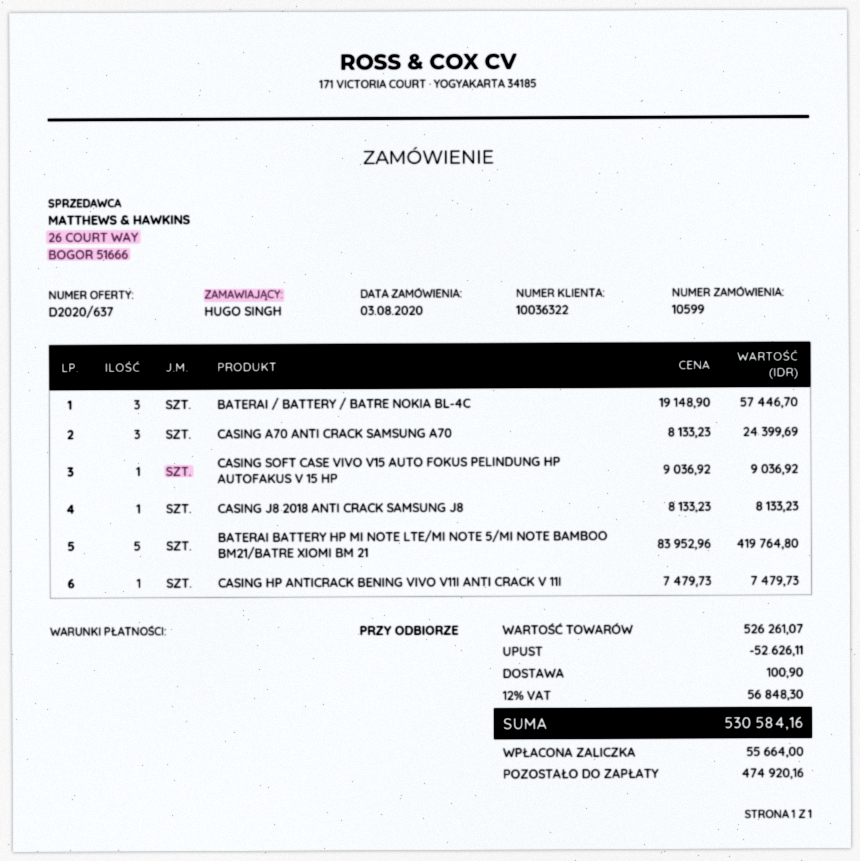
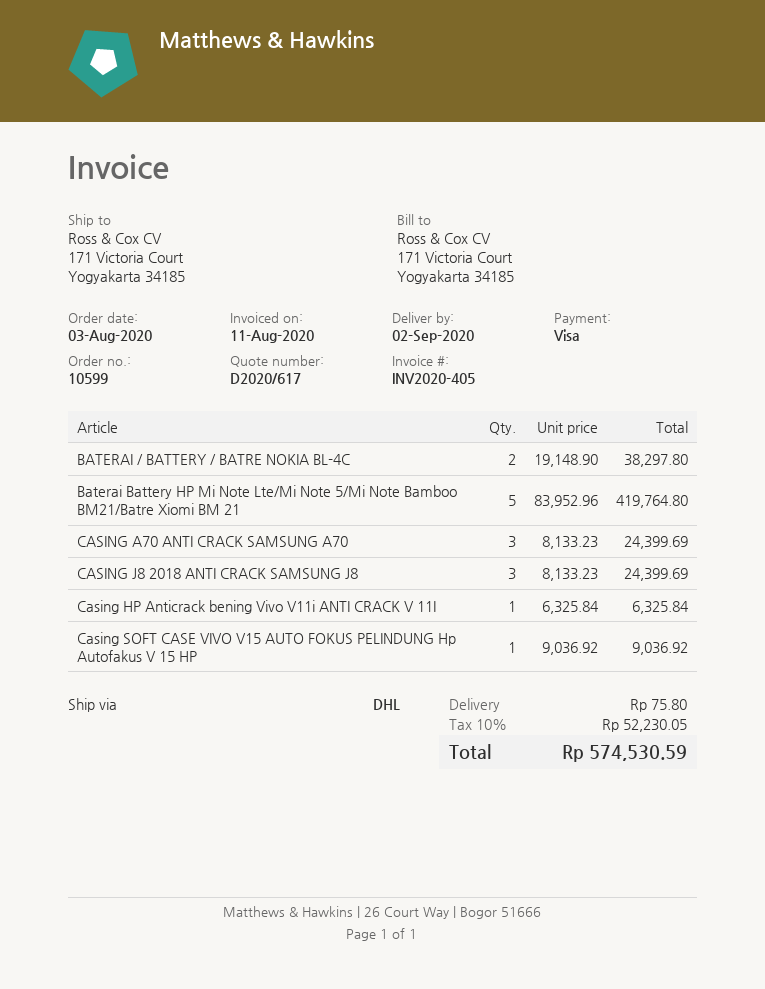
quote number: D2020/637 -> D2020/617
BATERAI / BATTERY / BATRE NOKIA BL-4C: 3 x 19148.90 = 57446.70 -> 2 x 19148.90 = 38297.80
CASING J8 2018 ANTI CRACK SAMSUNG J8: 1 x 8133.23 = 8133.23 -> 3 x 8133.23 = 24399.69
CASING HP ANTICRACK BENING VIVO V11I ANTI CRACK V 11I: 1 x 7479.73 = 7479.73 -> 1 x 6325.84 = 6325.84
discount: 52626.11 -> none
shipping: 100.90 -> 75.80
tax: 12% = 56848.30 -> 10% = 52230.05
total: 530584.16 -> 574530.59

